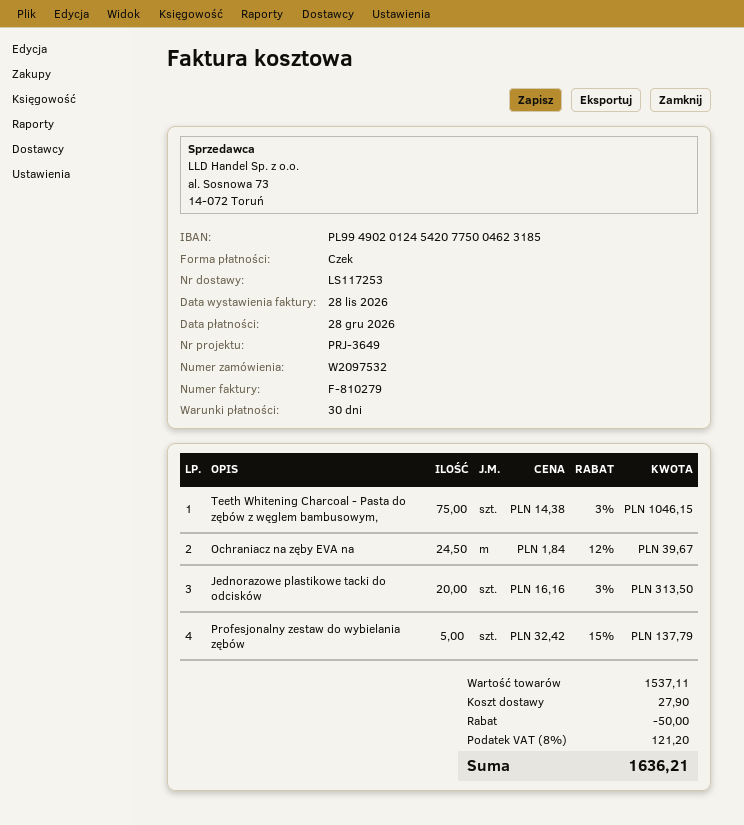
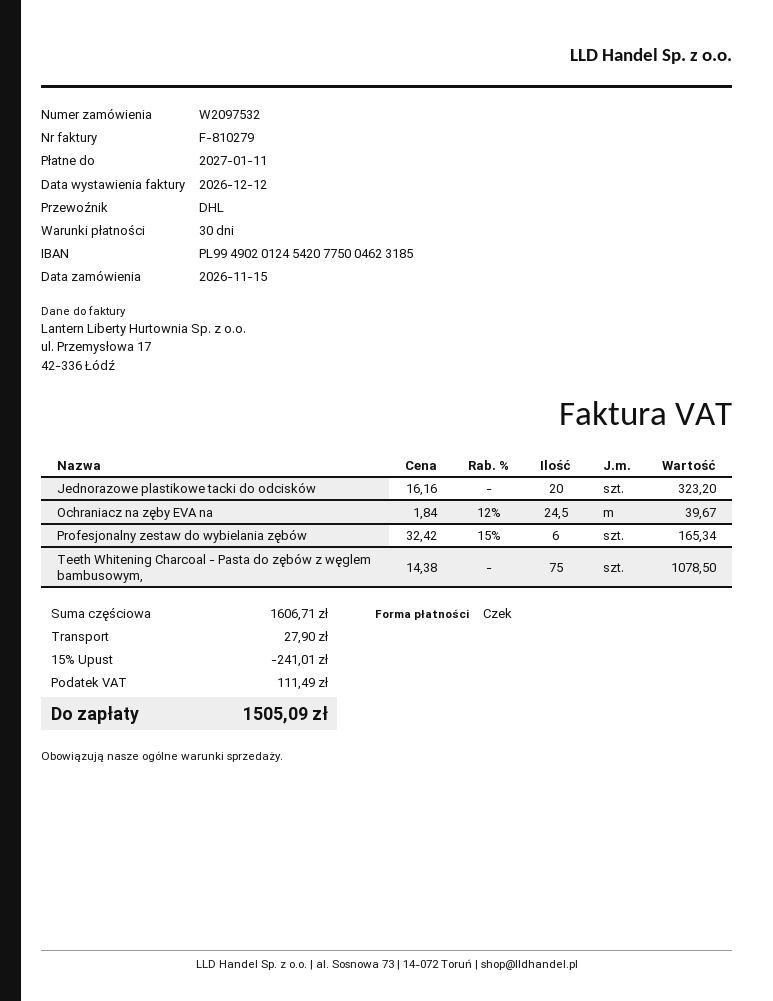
invoice date: 2026-11-28 -> 2026-12-12
due date: 2026-12-28 -> 2027-01-11
Teeth Whitening Charcoal - Pasta do zębów z węglem bambusowym,: 75 x 14.38 - 3% = 1046.15 -> 75 x 14.38 = 1078.50
Jednorazowe plastikowe tacki do odcisków: 20 x 16.16 - 3% = 313.50 -> 20 x 16.16 = 323.20
Profesjonalny zestaw do wybielania zębów: 5 x 32.42 - 15% = 137.79 -> 6 x 32.42 - 15% = 165.34
subtotal: 1537.11 -> 1606.71
discount: 50.00 -> 241.01
tax: 121.20 -> 111.49
total: 1636.21 -> 1505.09

